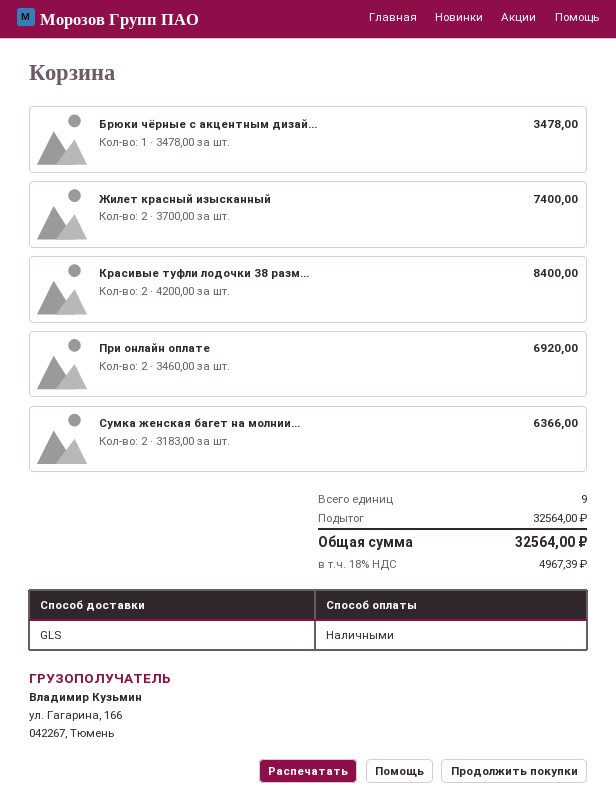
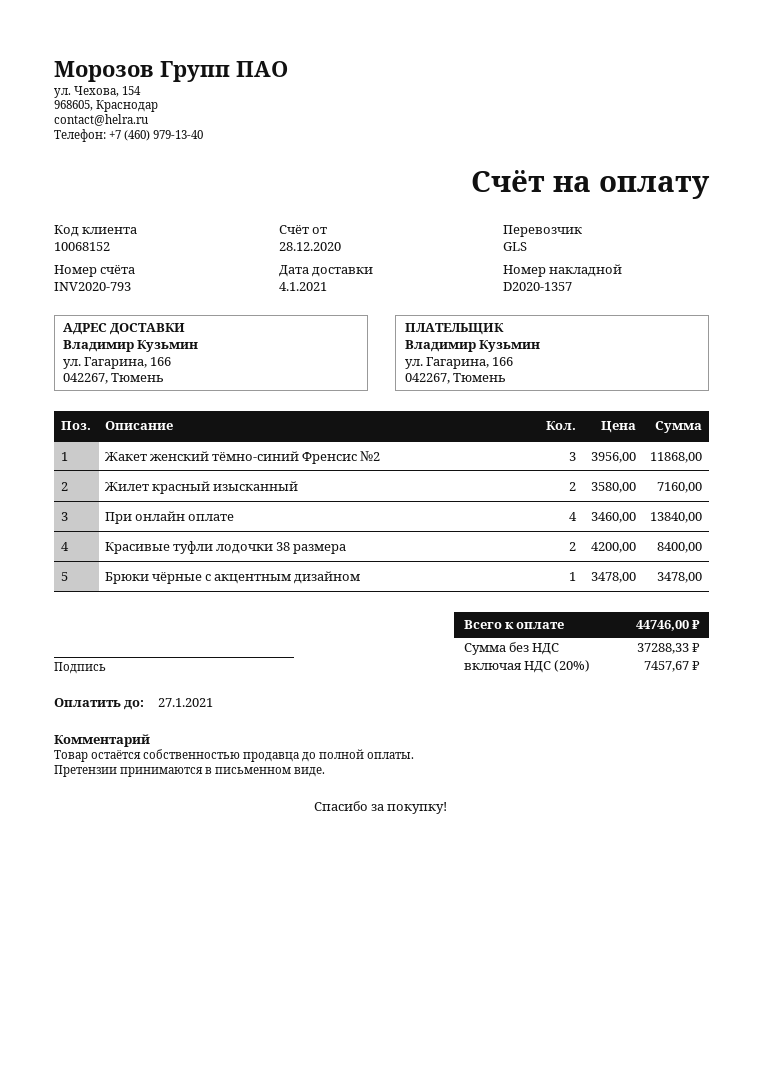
Жилет красный изысканный: 2 x 3700.00 = 7400.00 -> 2 x 3580.00 = 7160.00
При онлайн оплате: 2 x 3460.00 = 6920.00 -> 4 x 3460.00 = 13840.00
Сумка женская багет на молнии...: 2 x 3183.00 = 6366.00 -> none
Жакет женский тёмно-синий Френсис №2: none -> 3 x 3956.00 = 11868.00
tax: 18% = 4967.39 -> 20% = 7457.67
total: 32564.00 -> 44746.00

